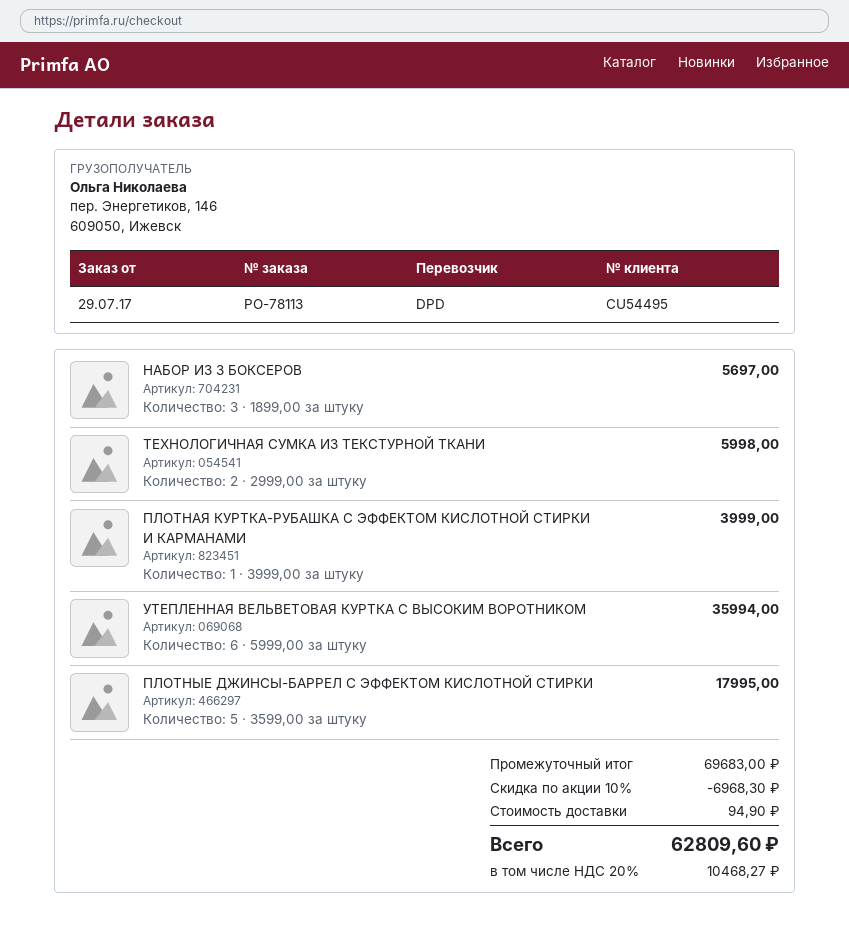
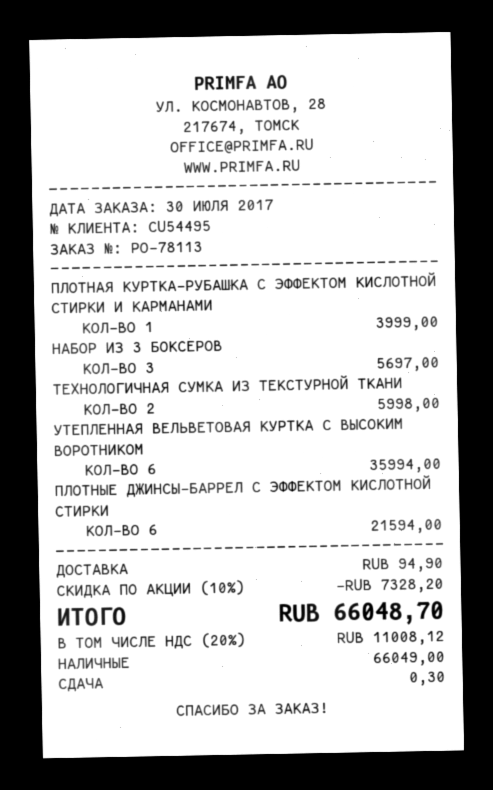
order date: 2017-07-29 -> 2017-07-30
ПЛОТНЫЕ ДЖИНСЫ-БАРРЕЛ С ЭФФЕКТОМ КИСЛОТНОЙ СТИРКИ: 5 for 17995.00 -> 6 for 21594.00
discount: 10% = 6968.30 -> 10% = 7328.20
tax: 20% = 10468.27 -> 20% = 11008.12
total: 62809.60 -> 66048.70

